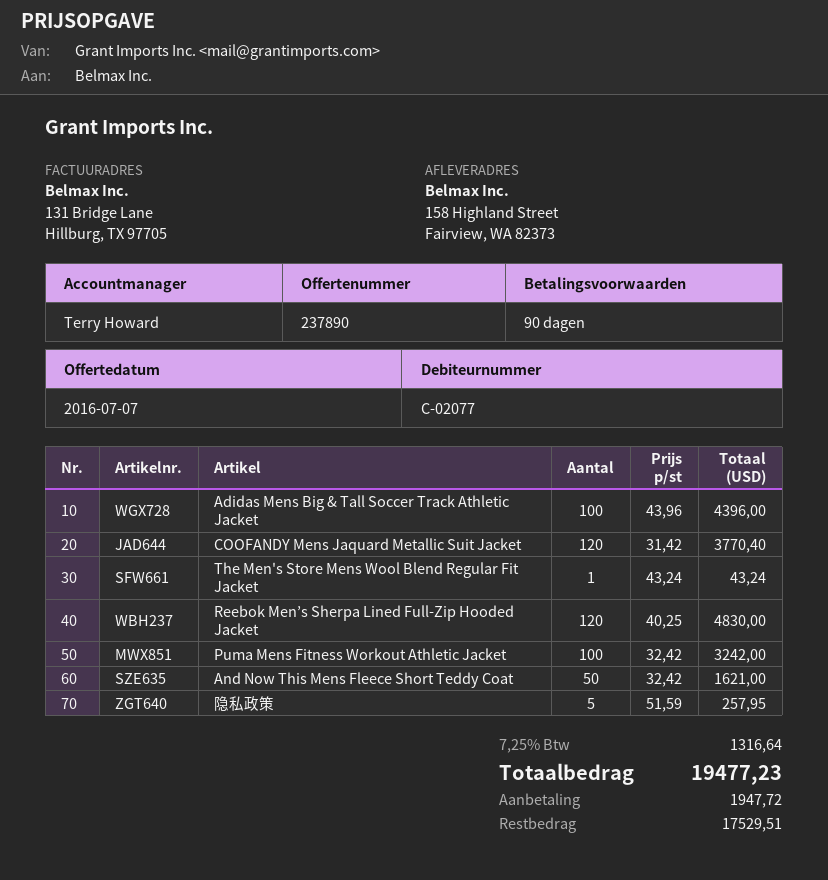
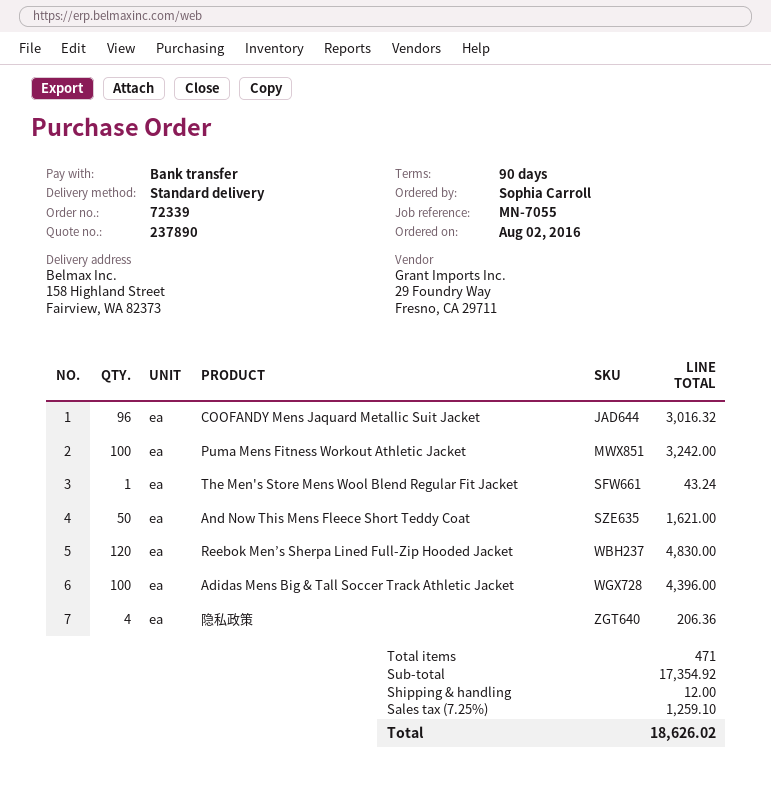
COOFANDY Mens Jaquard Metallic Suit Jacket: 120 for 3770.40 -> 96 for 3016.32
隐私政策: 5 for 257.95 -> 4 for 206.36
shipping: none -> 12.00
tax: 7.25% = 1316.64 -> 7.25% = 1259.10
total: 19477.23 -> 18626.02

